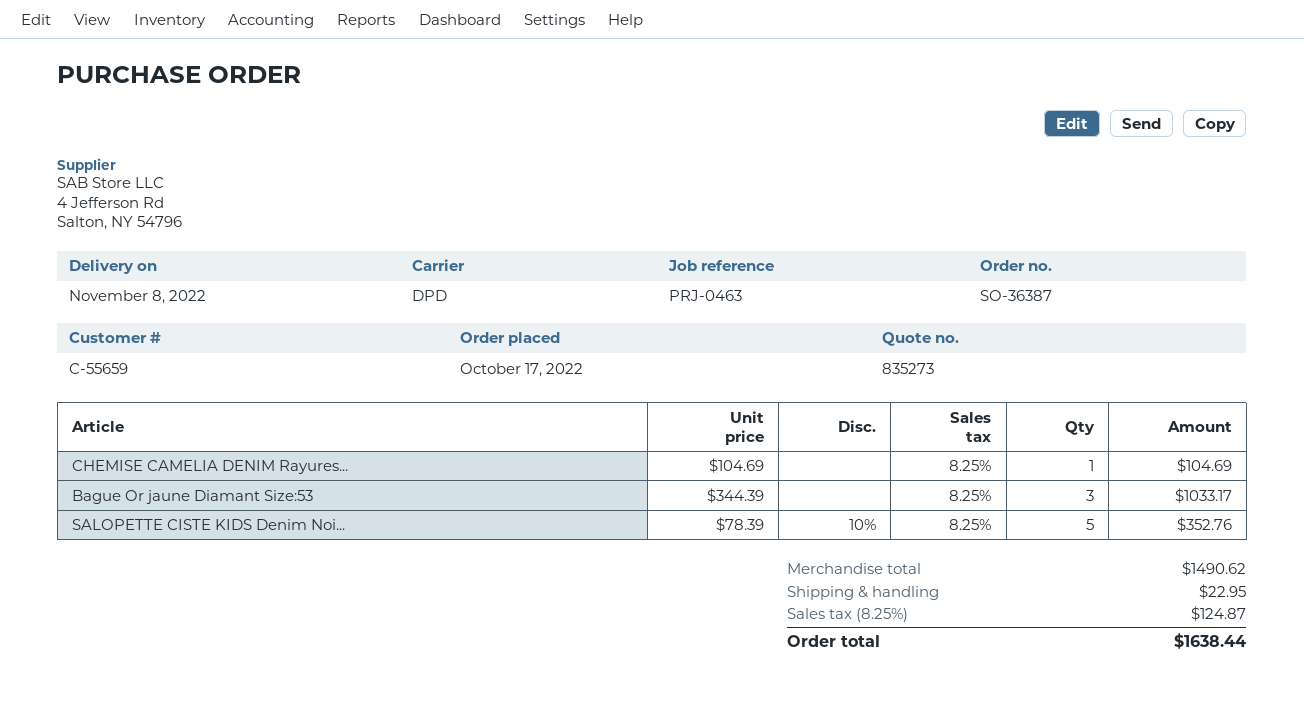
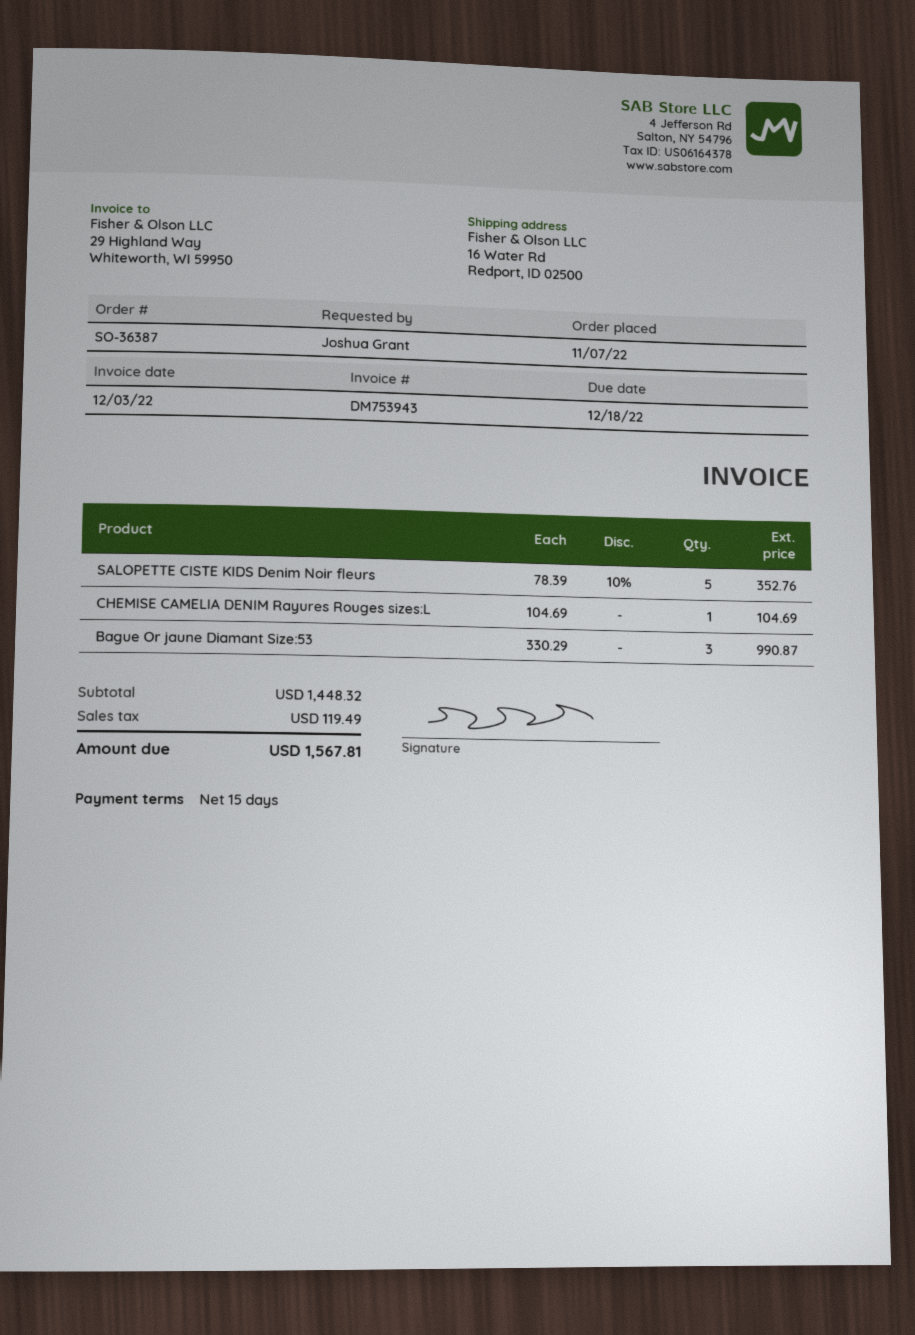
order date: 2022-10-17 -> 2022-11-07
Bague Or jaune Diamant Size:53: 3 x 344.39 = 1033.17 -> 3 x 330.29 = 990.87
subtotal: 1490.62 -> 1448.32
shipping: 22.95 -> none
tax: 124.87 -> 119.49
total: 1638.44 -> 1567.81

